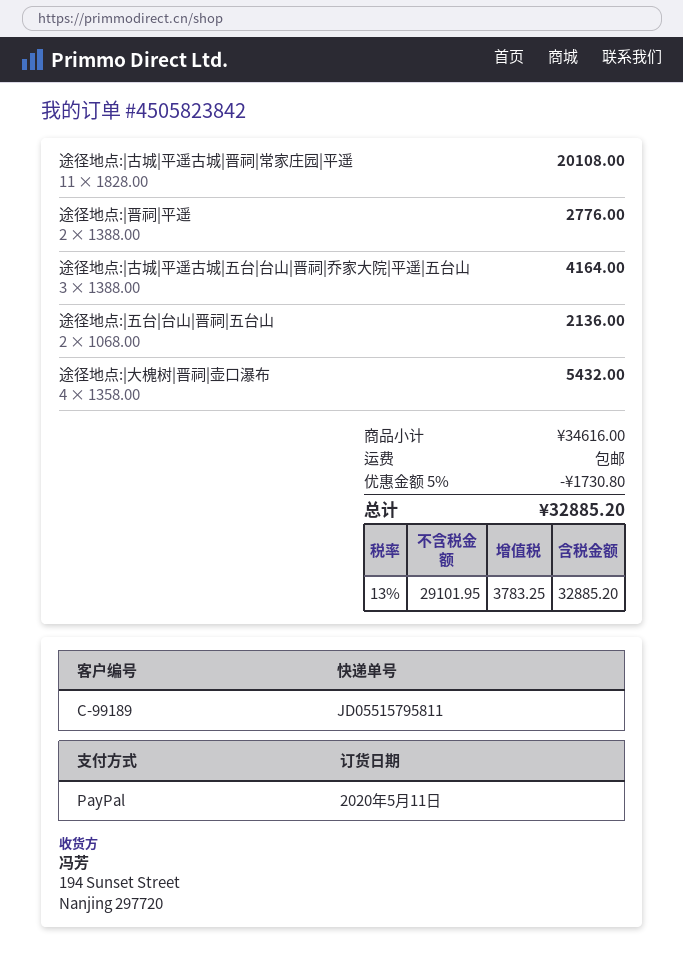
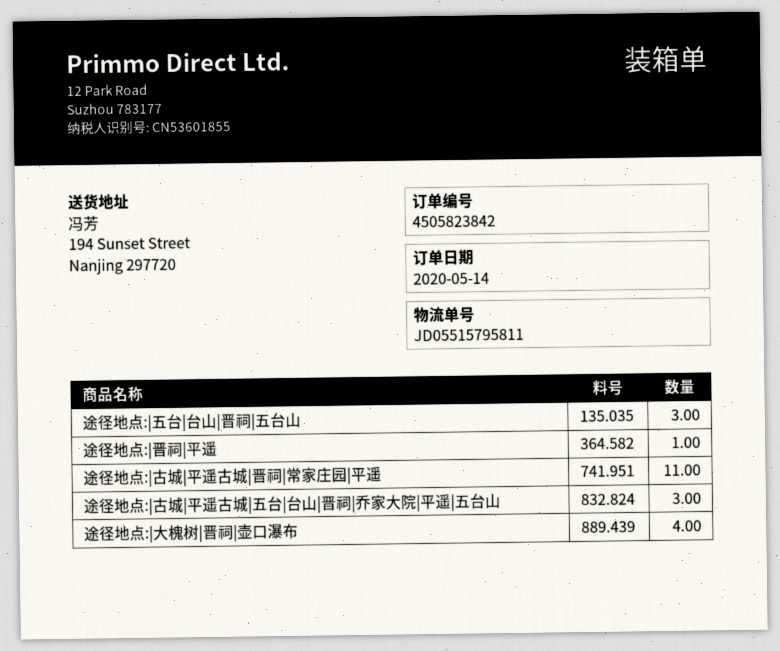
order date: 2020-05-11 -> 2020-05-14
途径地点:|晋祠|平遥: 2 -> 1
途径地点:|五台|台山|晋祠|五台山: 2 -> 3

